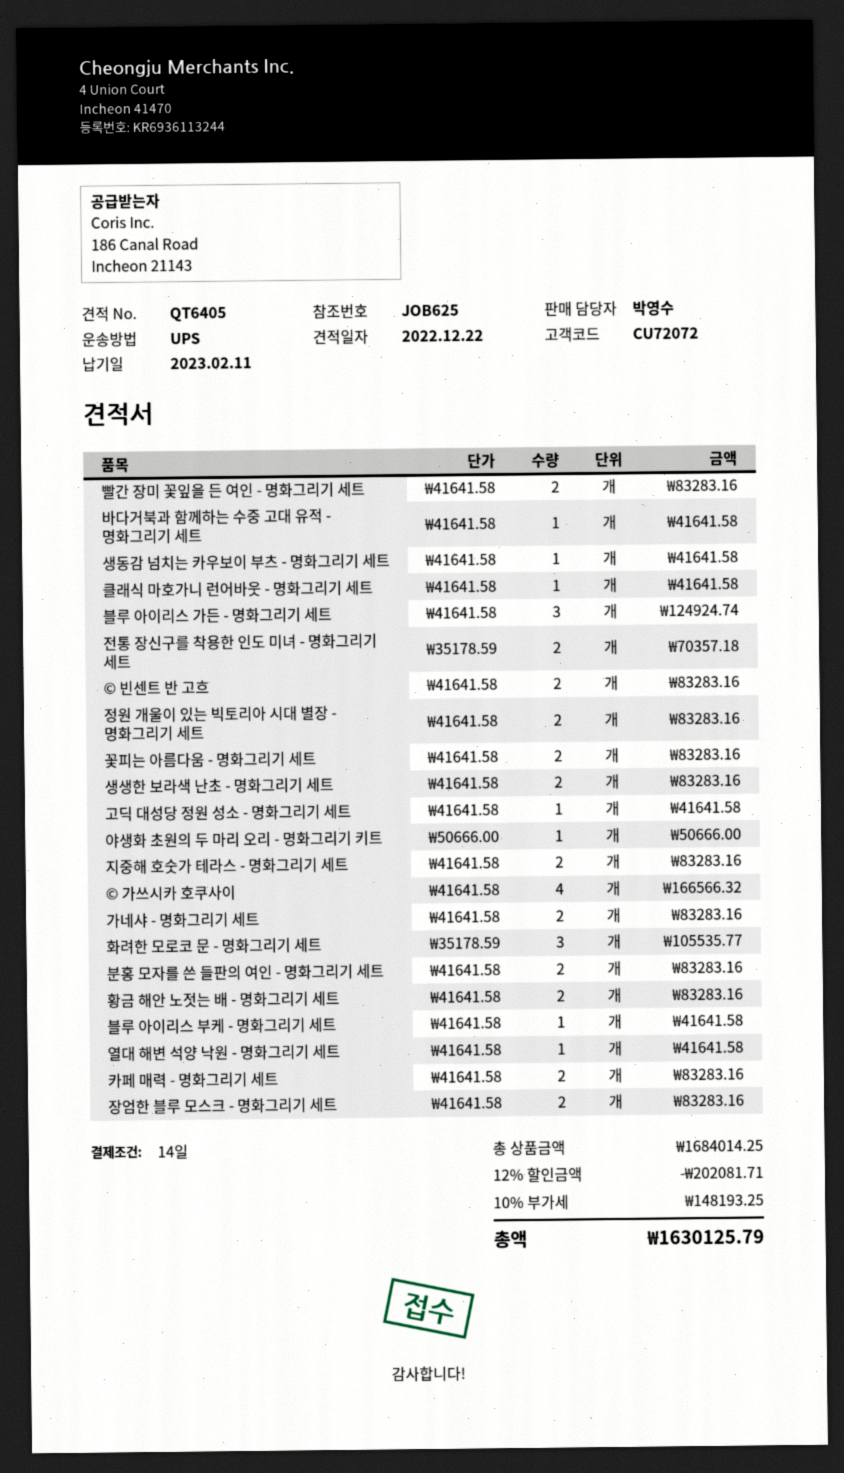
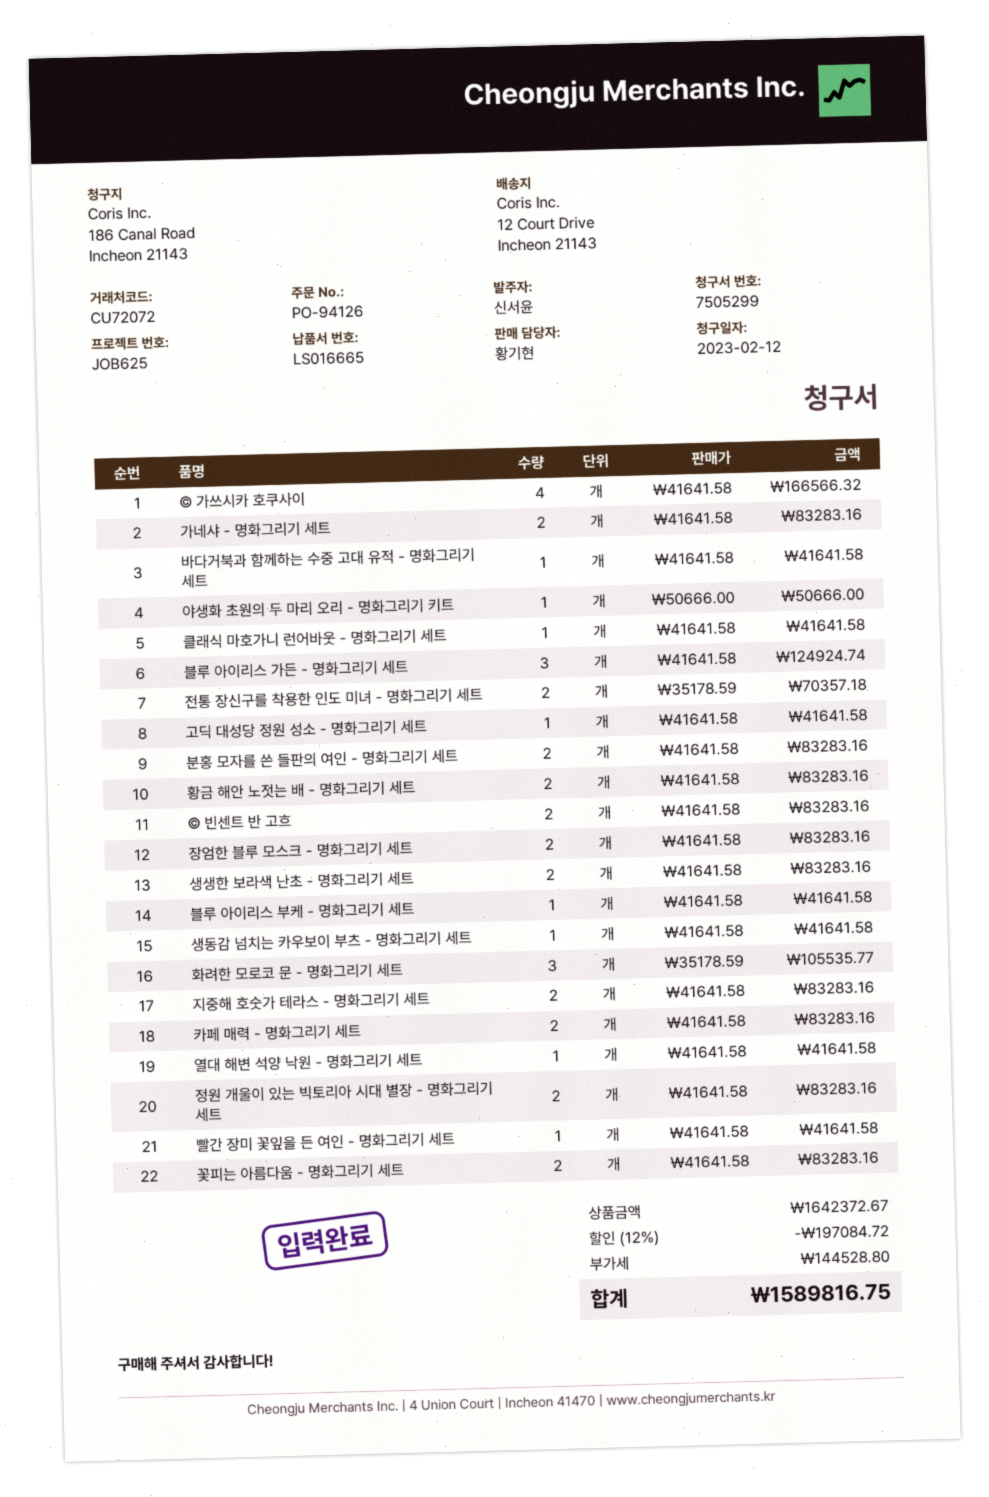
sales rep: 박영수 -> 황기현
빨간 장미 꽃잎을 든 여인 - 명화그리기 세트: 2 x 41641.58 = 83283.16 -> 1 x 41641.58 = 41641.58
subtotal: 1684014.25 -> 1642372.67
discount: 12% = 202081.71 -> 12% = 197084.72
tax: 148193.25 -> 144528.80
total: 1630125.79 -> 1589816.75

